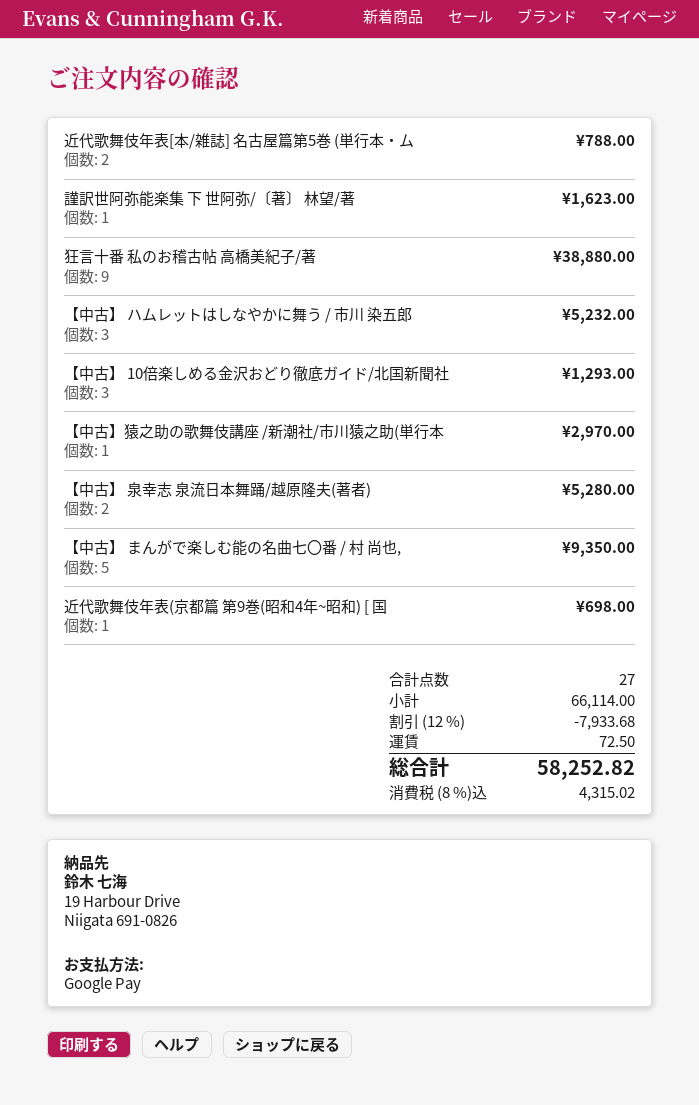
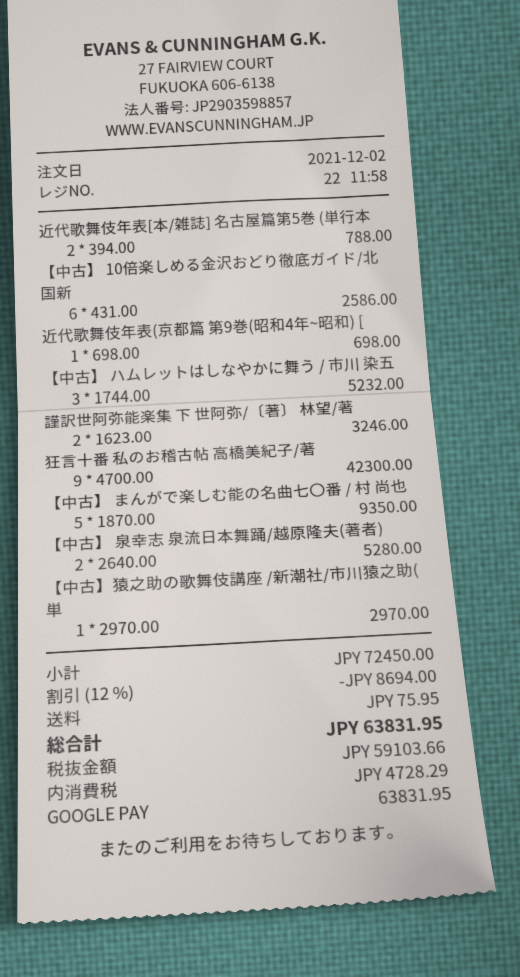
謹訳世阿弥能楽集 下 世阿弥/〔著〕 林望/著: 1 for 1623.00 -> 2 for 3246.00
狂言十番 私のお稽古帖 高橋美紀子/著: 9 for 38880.00 -> 9 for 42300.00
【中古】 10倍楽しめる金沢おどり徹底ガイド/北国新聞社: 3 for 1293.00 -> 6 for 2586.00
subtotal: 66114.00 -> 72450.00
discount: 12% = 7933.68 -> 12% = 8694.00
shipping: 72.50 -> 75.95
tax: 4315.02 -> 4728.29
total: 58252.82 -> 63831.95

